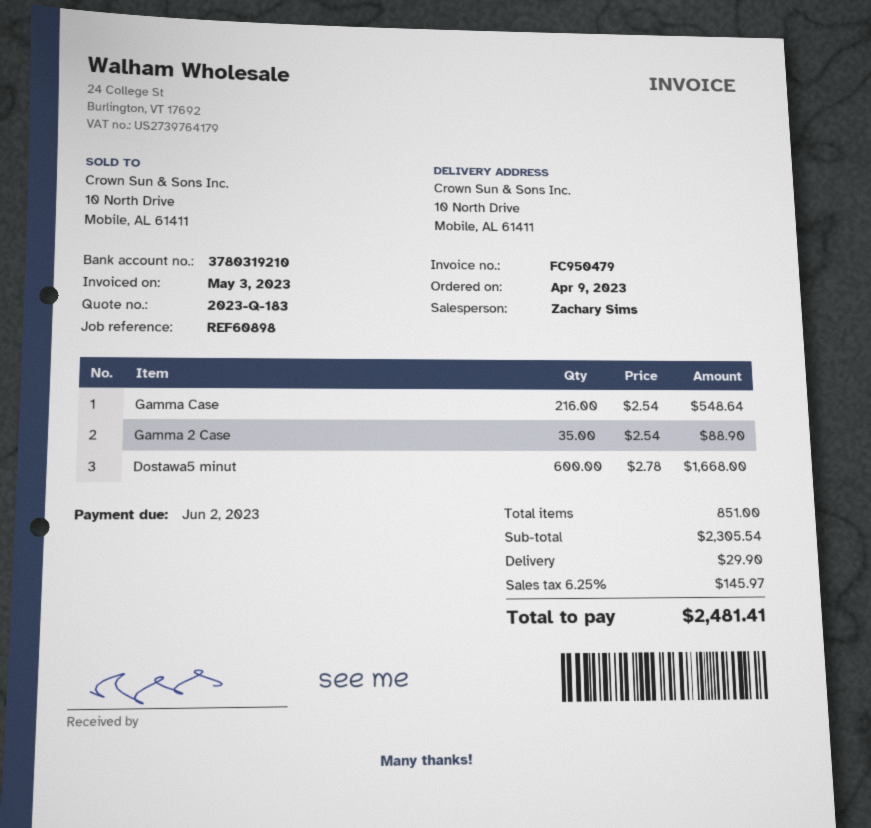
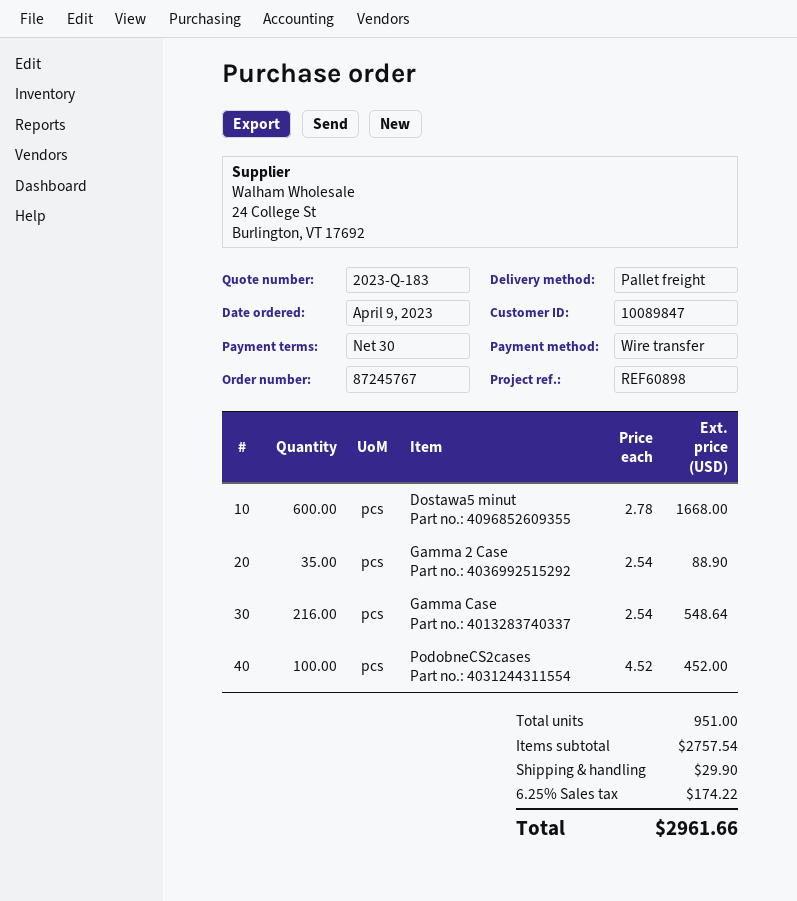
PodobneCS2cases: none -> 100 x 4.52 = 452.00
total quantity: 851 -> 951
subtotal: 2305.54 -> 2757.54
tax: 6.25% = 145.97 -> 6.25% = 174.22
total: 2481.41 -> 2961.66

